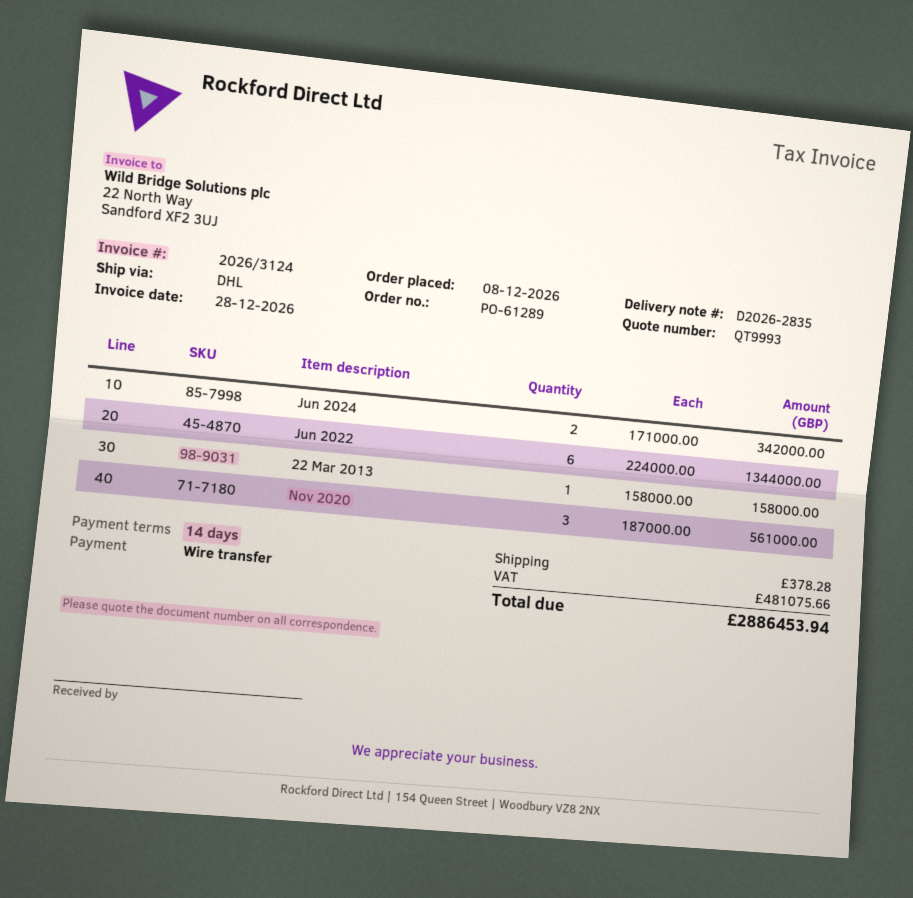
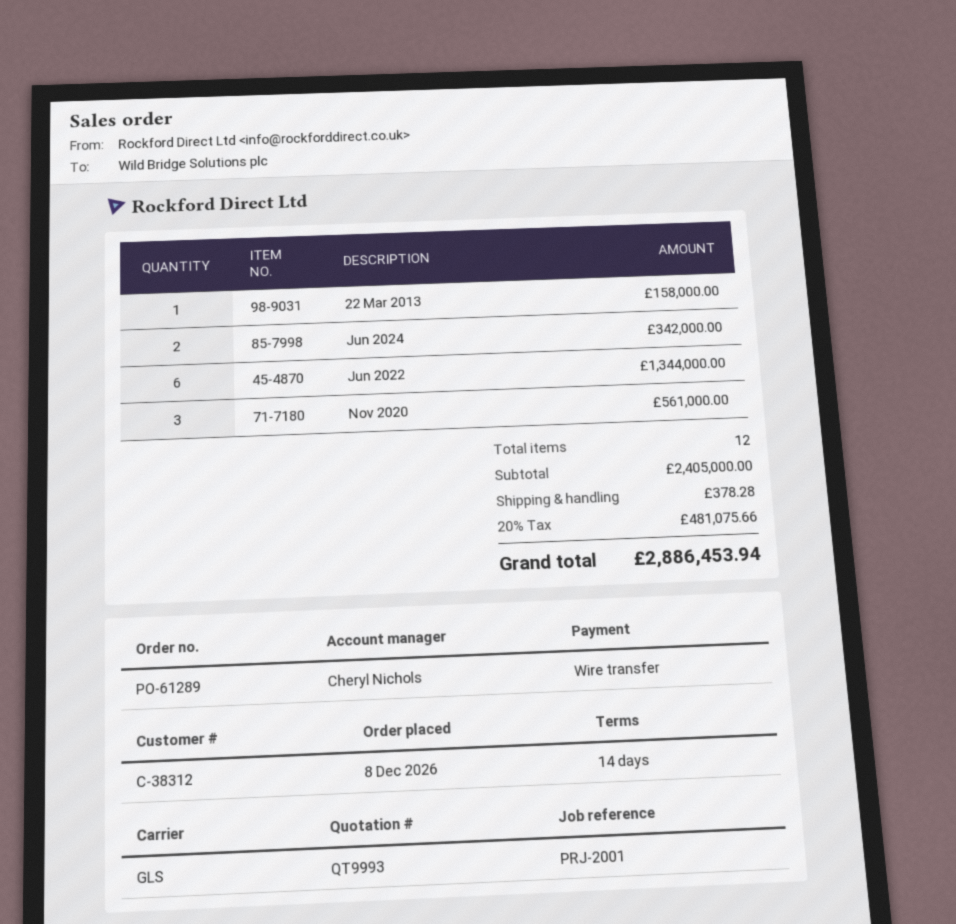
shipping method: DHL -> GLS

